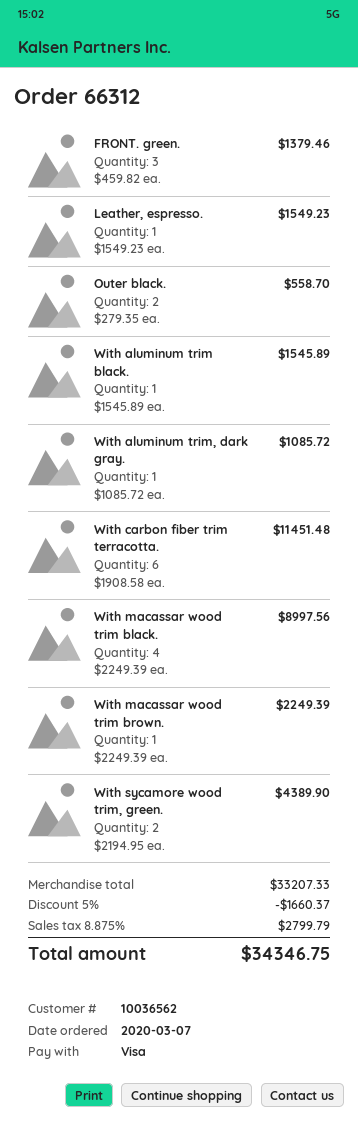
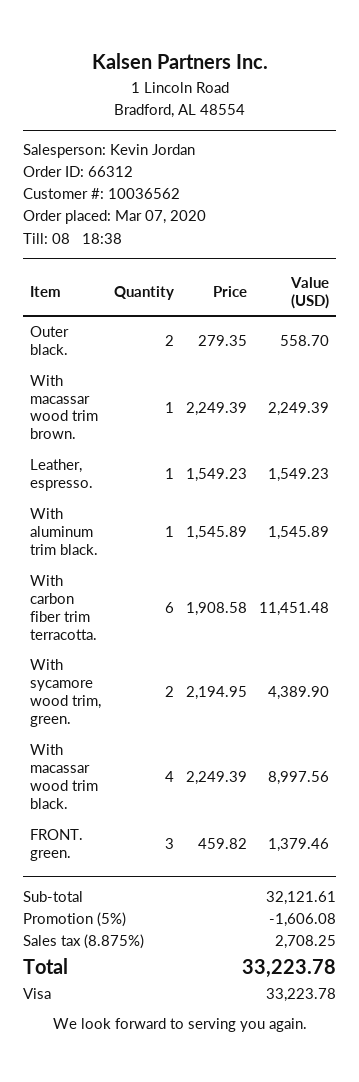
With aluminum trim, dark gray.: 1 x 1085.72 = 1085.72 -> none
subtotal: 33207.33 -> 32121.61
discount: 5% = 1660.37 -> 5% = 1606.08
tax: 8.875% = 2799.79 -> 8.875% = 2708.25
total: 34346.75 -> 33223.78

